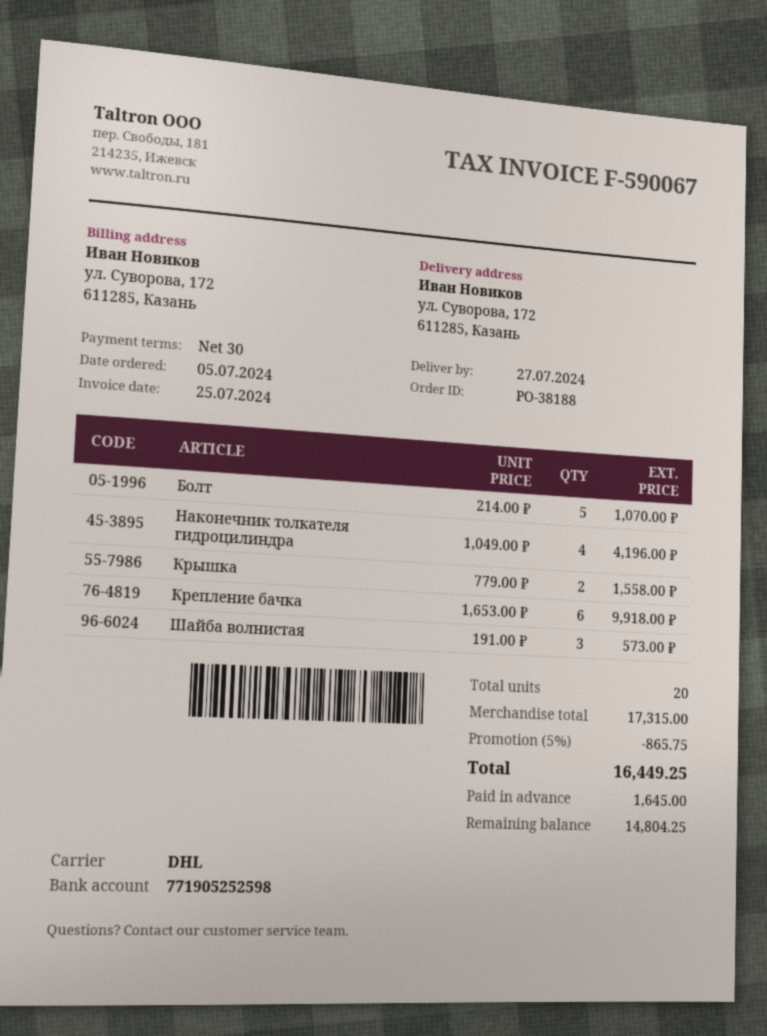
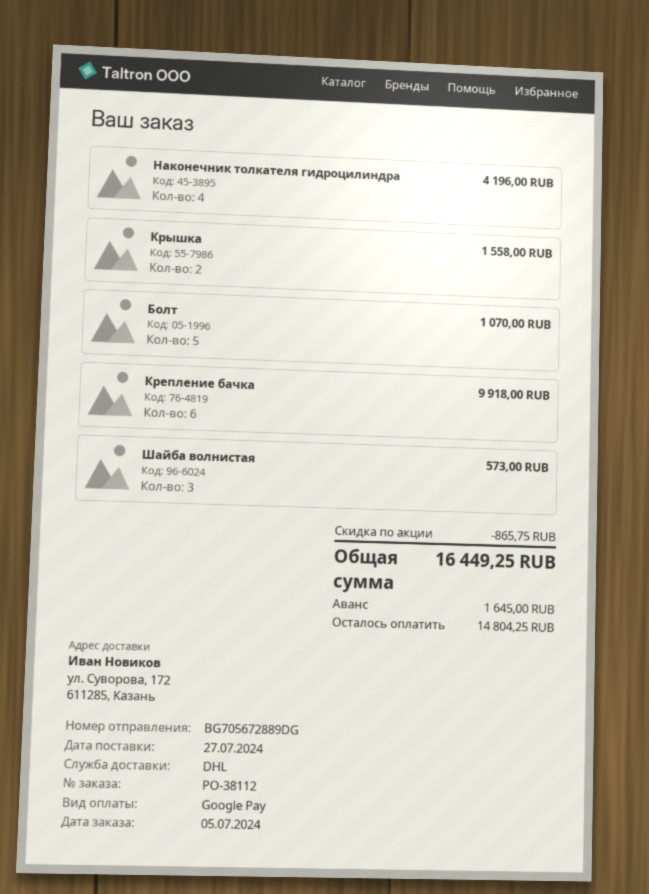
order number: PO-38188 -> PO-38112

